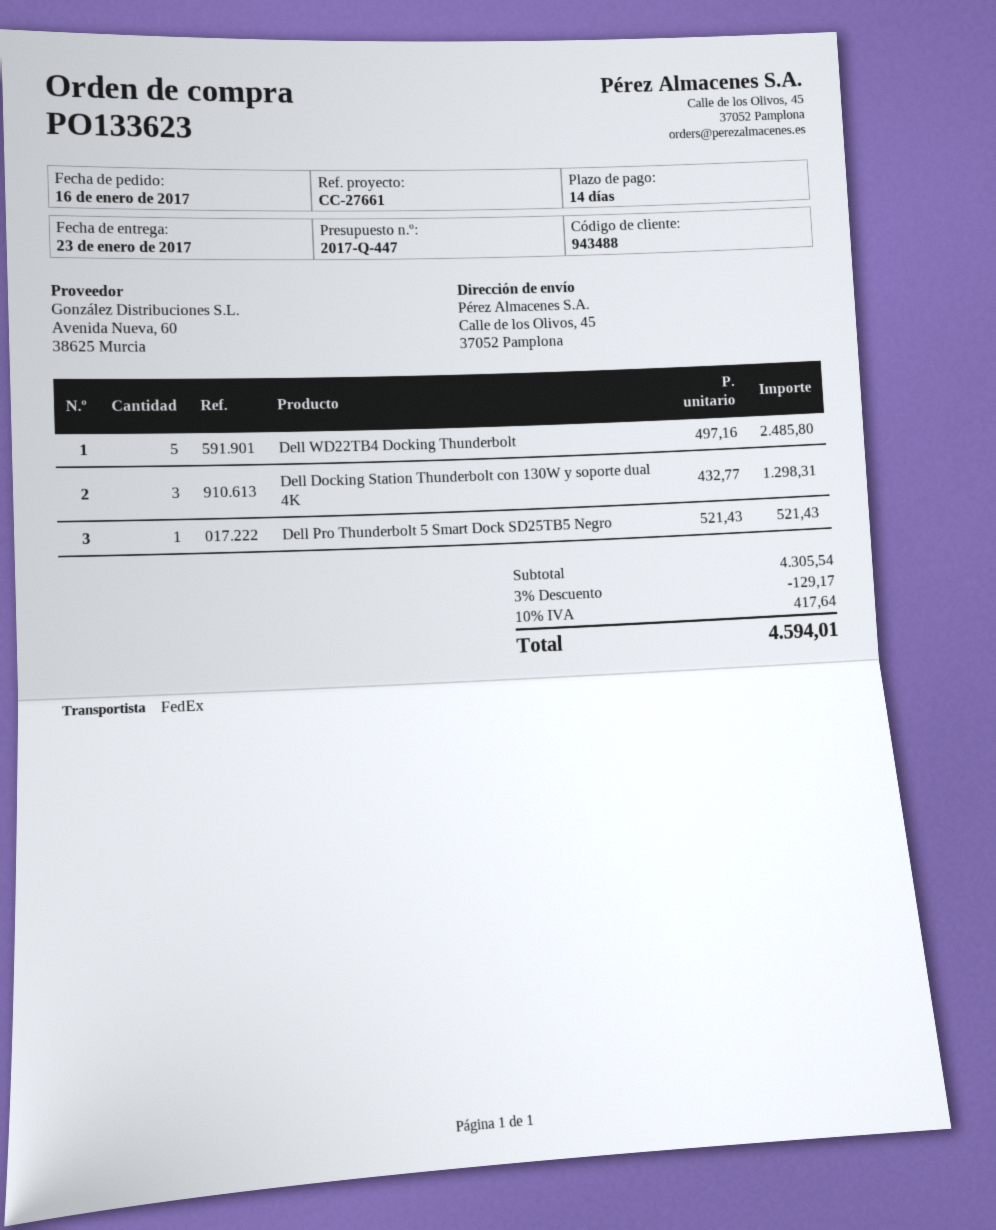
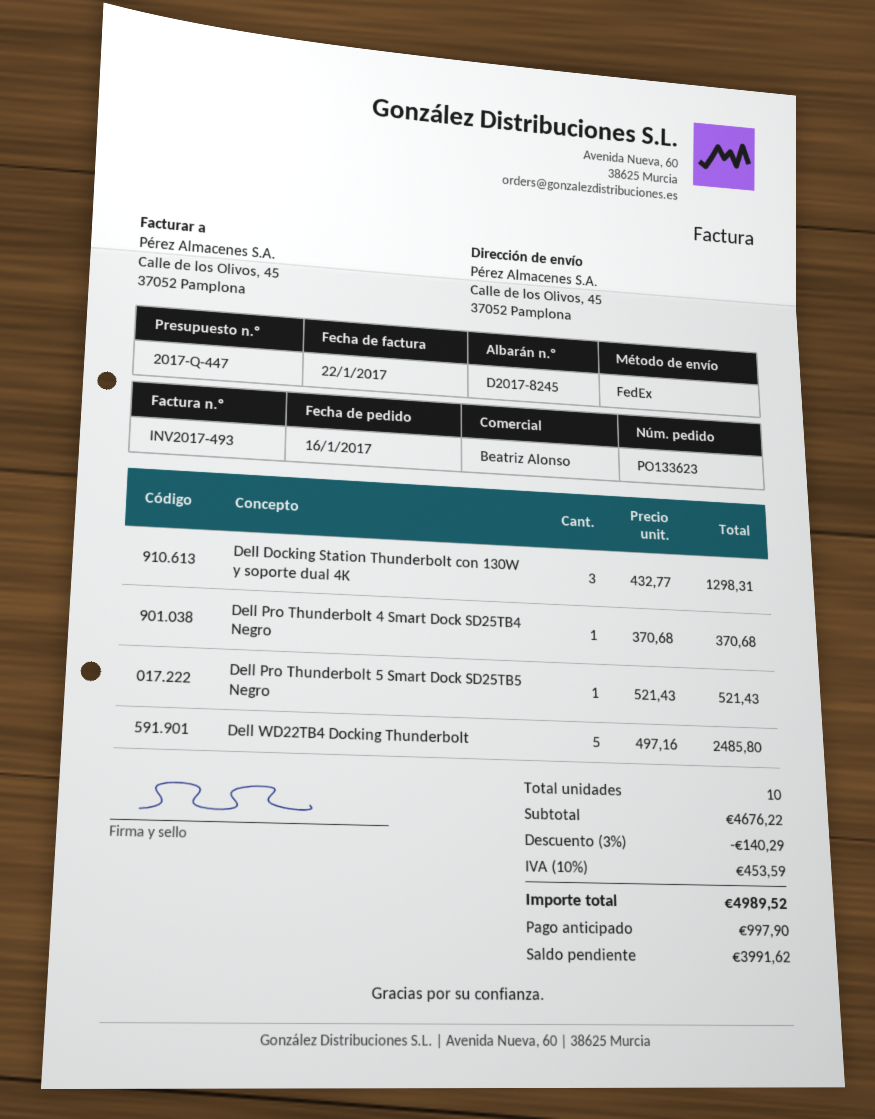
Dell Pro Thunderbolt 4 Smart Dock SD25TB4 Negro: none -> 1 x 370.68 = 370.68
subtotal: 4305.54 -> 4676.22
discount: 3% = 129.17 -> 3% = 140.29
tax: 10% = 417.64 -> 10% = 453.59
total: 4594.01 -> 4989.52

